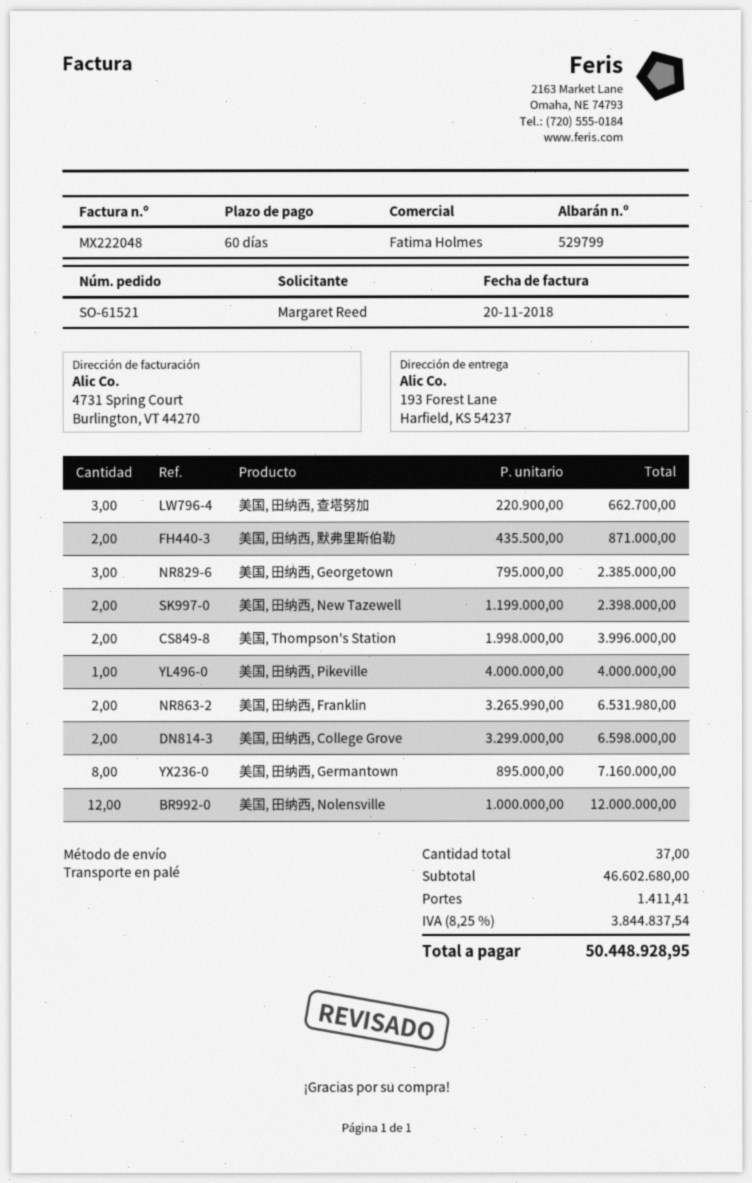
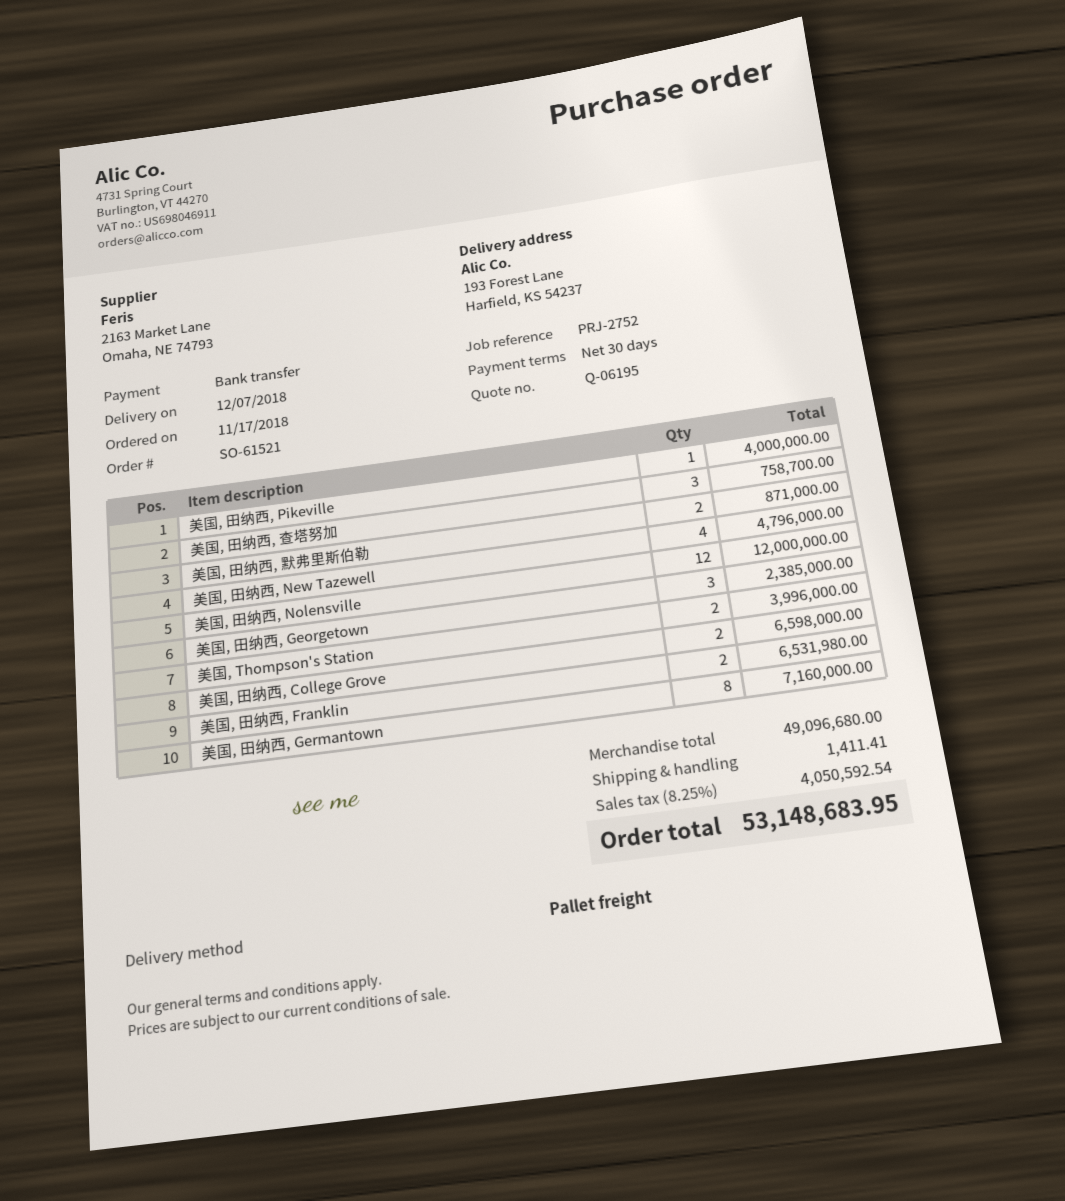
payment terms: 60 days -> 30 days
美国, 田纳西, 查塔努加: 3 for 662700.00 -> 3 for 758700.00
美国, 田纳西, New Tazewell: 2 for 2398000.00 -> 4 for 4796000.00
subtotal: 46602680.00 -> 49096680.00
tax: 8.25% = 3844837.54 -> 8.25% = 4050592.54
total: 50448928.95 -> 53148683.95

